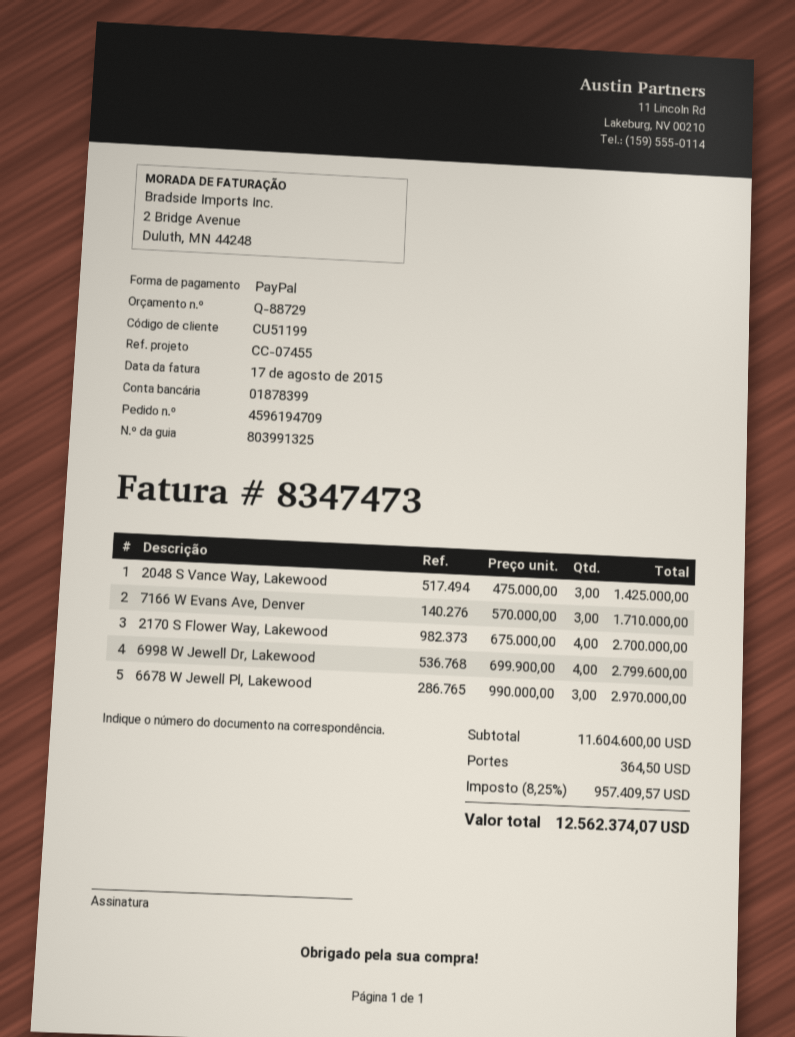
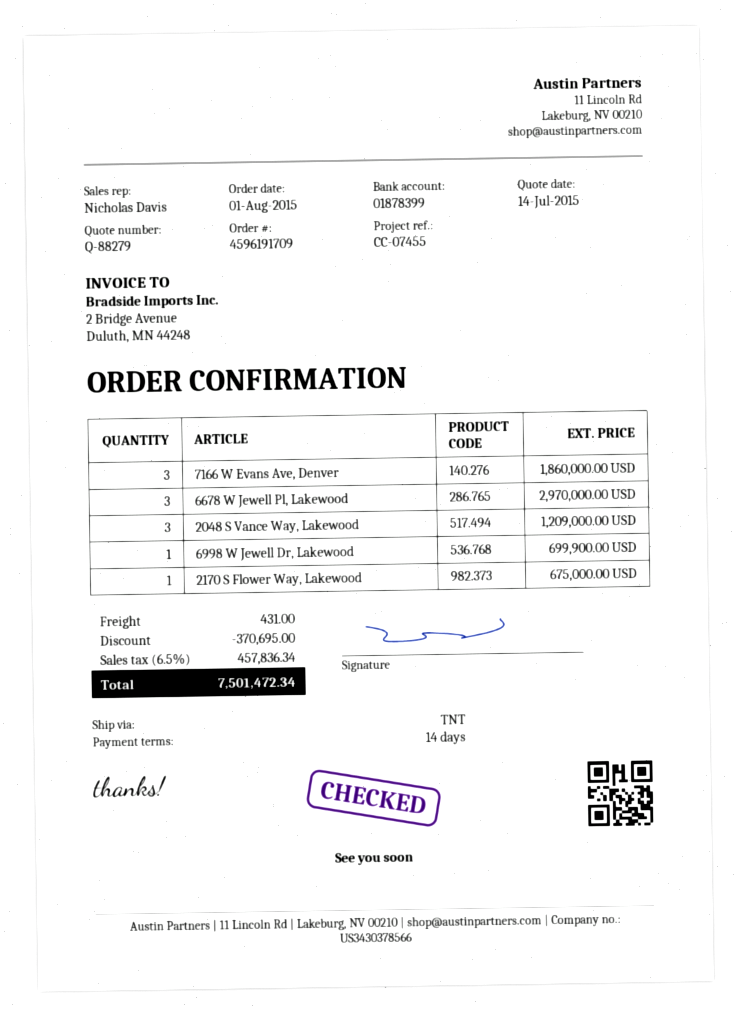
quote number: Q-88729 -> Q-88279
order number: 4596194709 -> 4596191709
2048 S Vance Way, Lakewood: 3 for 1425000.00 -> 3 for 1209000.00
7166 W Evans Ave, Denver: 3 for 1710000.00 -> 3 for 1860000.00
2170 S Flower Way, Lakewood: 4 for 2700000.00 -> 1 for 675000.00
6998 W Jewell Dr, Lakewood: 4 for 2799600.00 -> 1 for 699900.00
discount: none -> 370695.00
shipping: 364.50 -> 431.00
tax: 8.25% = 957409.57 -> 6.5% = 457836.34
total: 12562374.07 -> 7501472.34

